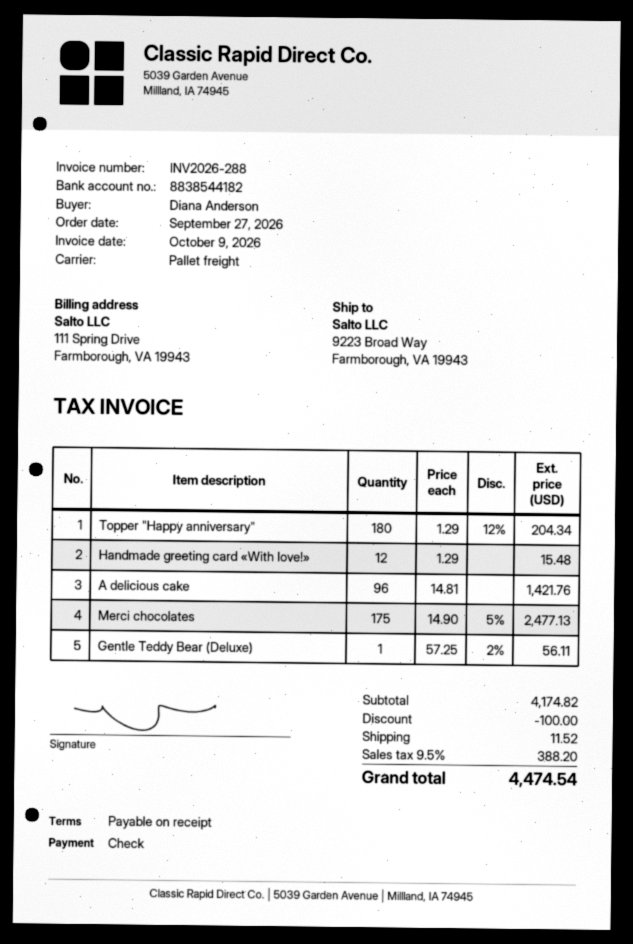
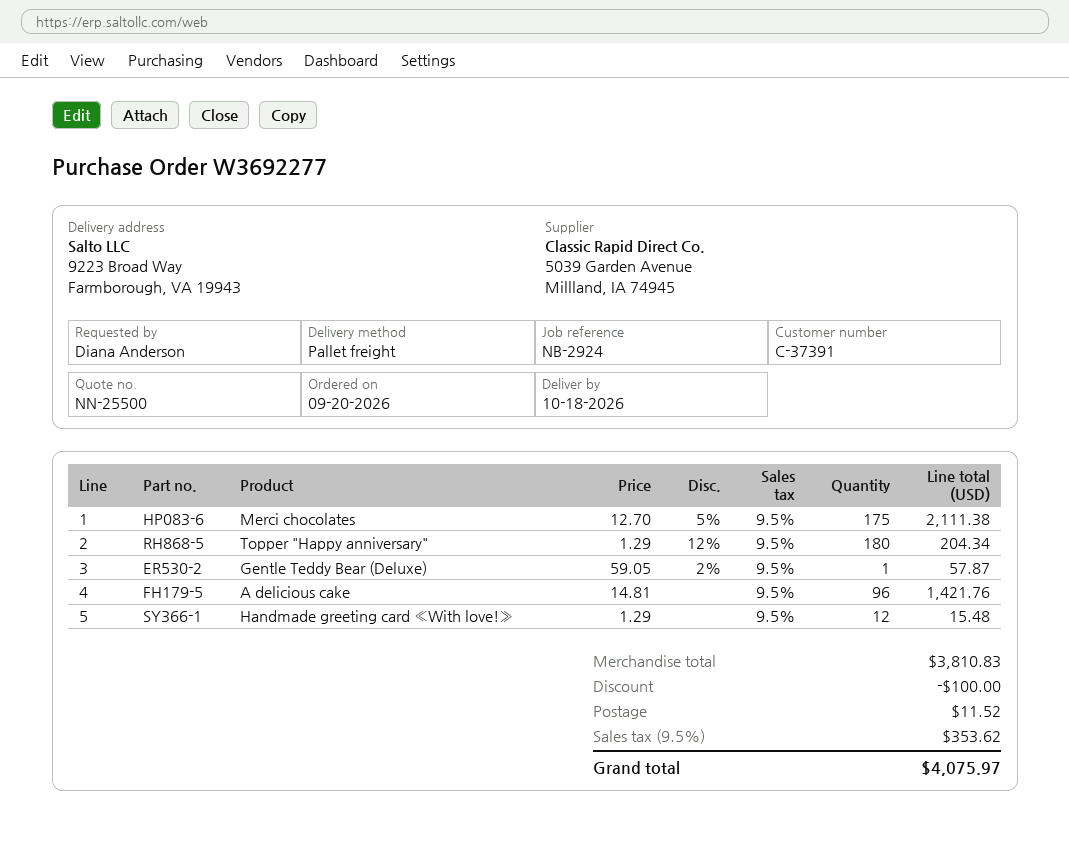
order date: 2026-09-27 -> 2026-09-20
Merci chocolates: 175 x 14.90 - 5% = 2477.13 -> 175 x 12.70 - 5% = 2111.38
Gentle Teddy Bear (Deluxe): 1 x 57.25 - 2% = 56.11 -> 1 x 59.05 - 2% = 57.87
subtotal: 4174.82 -> 3810.83
tax: 9.5% = 388.20 -> 9.5% = 353.62
total: 4474.54 -> 4075.97

